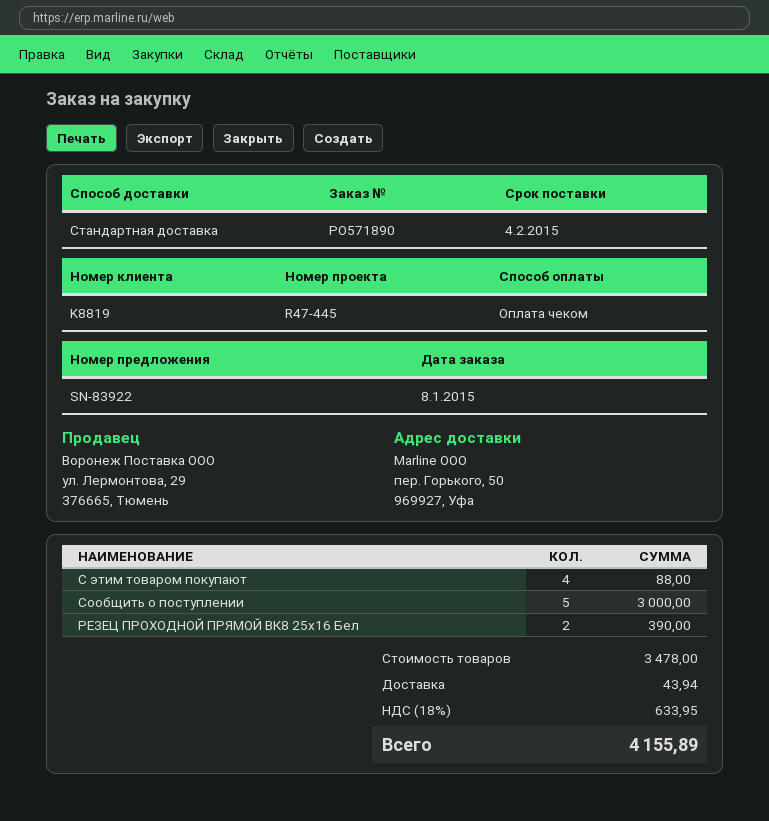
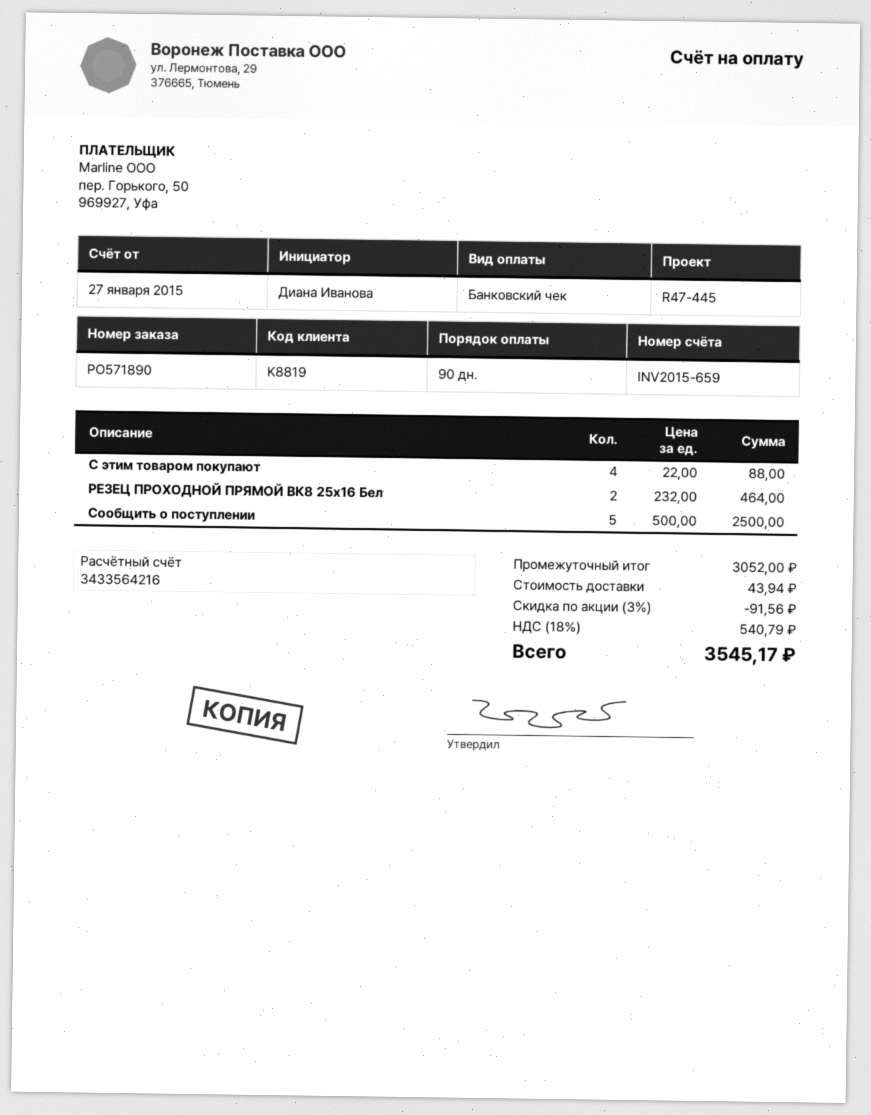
Сообщить о поступлении: 5 for 3000.00 -> 5 for 2500.00
РЕЗЕЦ ПРОХОДНОЙ ПРЯМОЙ ВК8 25х16 Бел: 2 for 390.00 -> 2 for 464.00
subtotal: 3478.00 -> 3052.00
discount: none -> 3% = 91.56
tax: 18% = 633.95 -> 18% = 540.79
total: 4155.89 -> 3545.17

